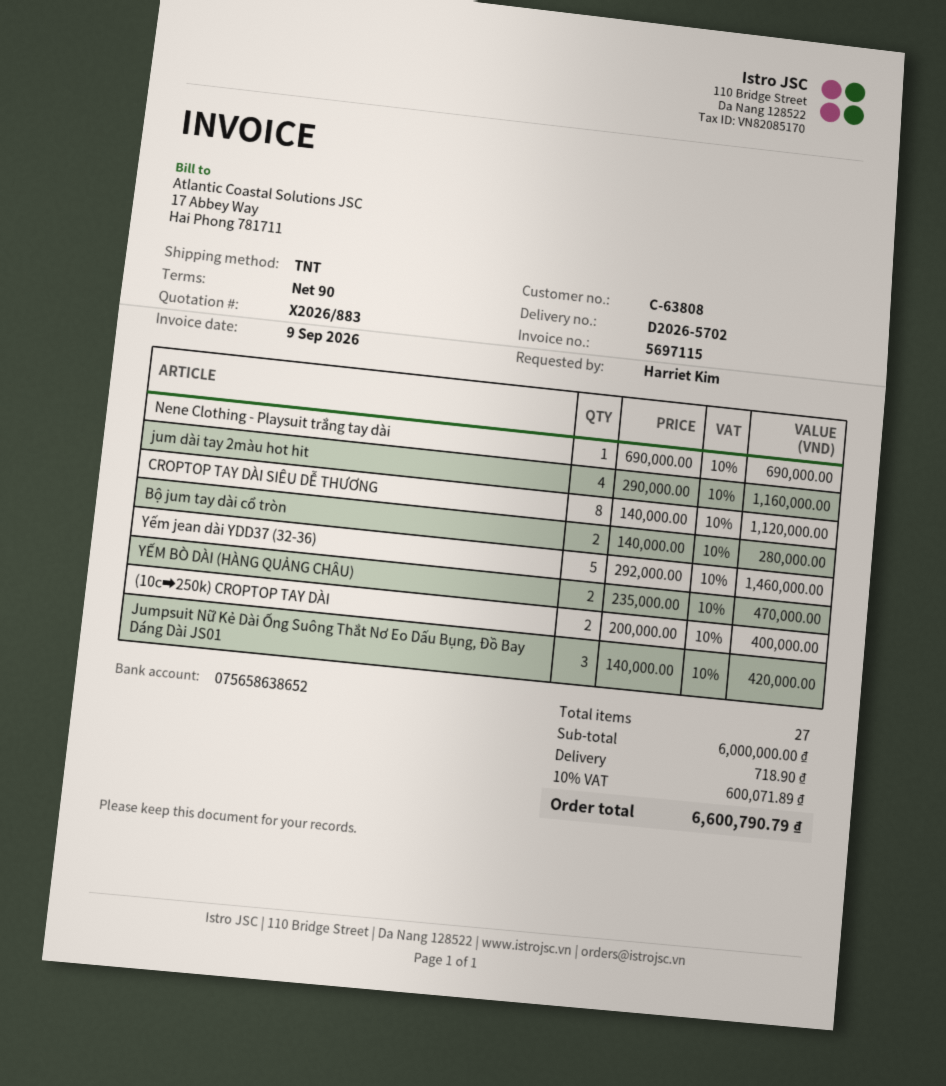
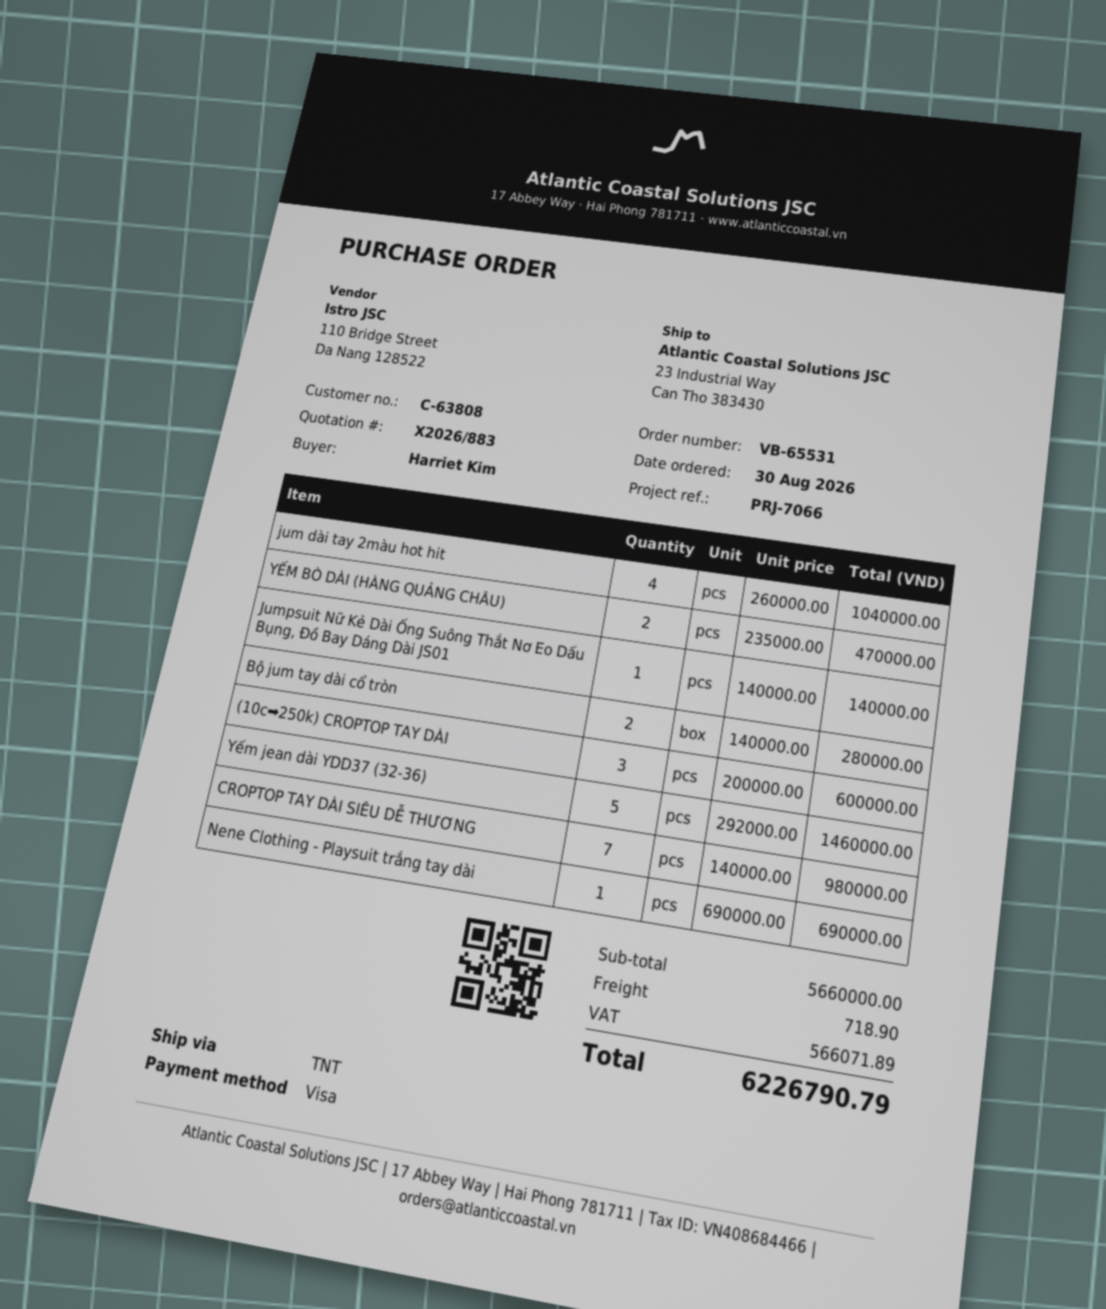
jum dài tay 2màu hot hit: 4 x 290000.00 = 1160000.00 -> 4 x 260000.00 = 1040000.00
CROPTOP TAY DÀI SIÊU DỄ THƯƠNG: 8 x 140000.00 = 1120000.00 -> 7 x 140000.00 = 980000.00
(10c➡250k) CROPTOP TAY DÀI: 2 x 200000.00 = 400000.00 -> 3 x 200000.00 = 600000.00
Jumpsuit Nữ Kẻ Dài Ống Suông Thắt Nơ Eo Dấu Bụng, Đồ Bay Dáng Dài JS01: 3 x 140000.00 = 420000.00 -> 1 x 140000.00 = 140000.00
subtotal: 6000000.00 -> 5660000.00
tax: 600071.89 -> 566071.89
total: 6600790.79 -> 6226790.79

